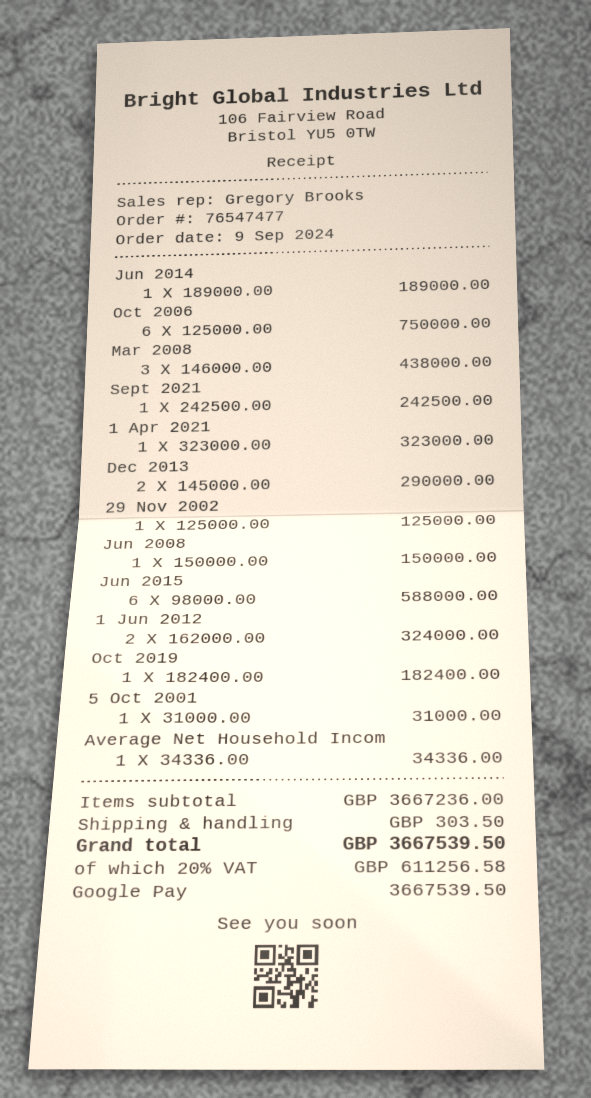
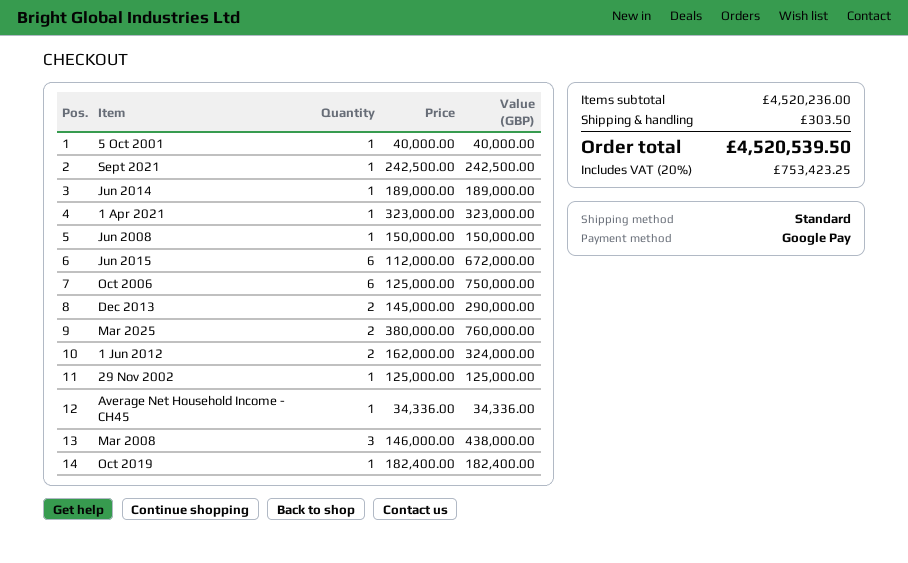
Jun 2015: 6 x 98000.00 = 588000.00 -> 6 x 112000.00 = 672000.00
5 Oct 2001: 1 x 31000.00 = 31000.00 -> 1 x 40000.00 = 40000.00
Mar 2025: none -> 2 x 380000.00 = 760000.00
subtotal: 3667236.00 -> 4520236.00
tax: 20% = 611256.58 -> 20% = 753423.25
total: 3667539.50 -> 4520539.50

